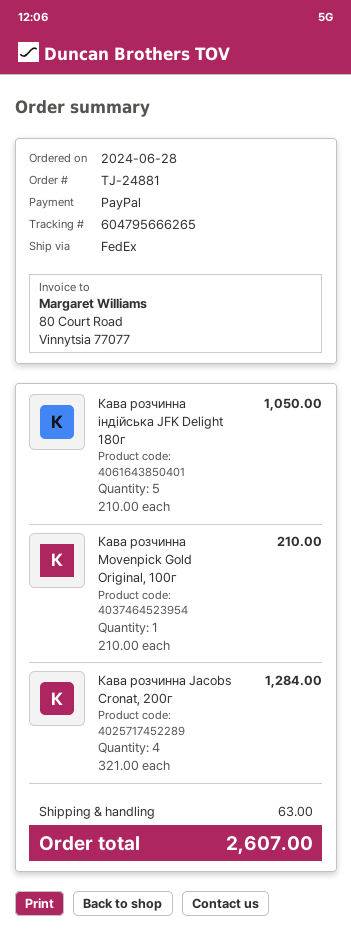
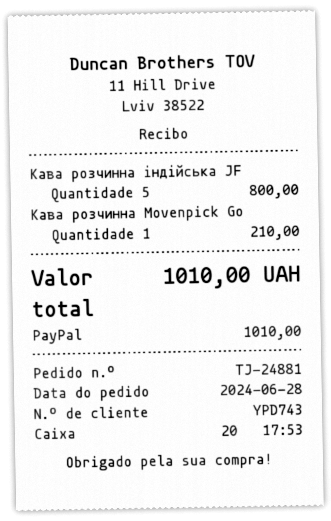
Кава розчинна індійська JFK Delight 180г: 5 for 1050.00 -> 5 for 800.00
Кава розчинна Jacobs Cronat, 200г: 4 for 1284.00 -> none
shipping: 63.00 -> none
total: 2607.00 -> 1010.00

